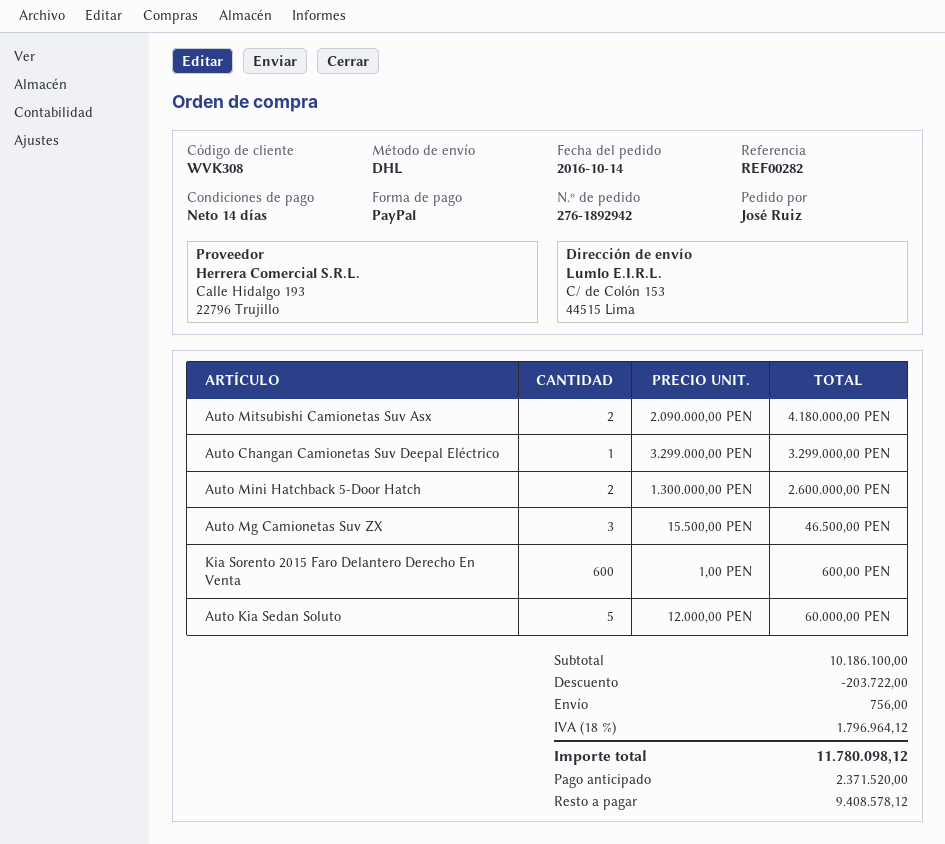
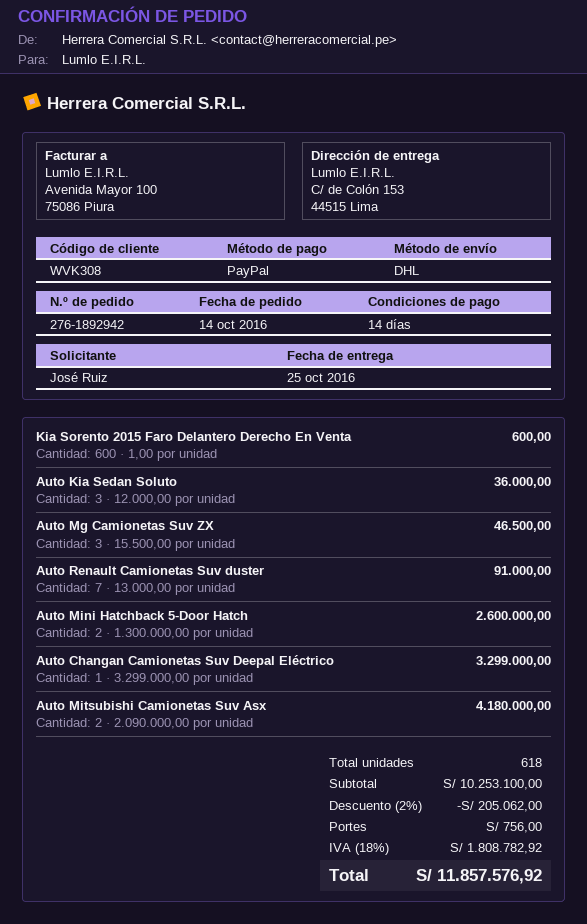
Auto Kia Sedan Soluto: 5 x 12000.00 = 60000.00 -> 3 x 12000.00 = 36000.00
Auto Renault Camionetas Suv duster: none -> 7 x 13000.00 = 91000.00
subtotal: 10186100.00 -> 10253100.00
discount: 203722.00 -> 205062.00
tax: 18% = 1796964.12 -> 18% = 1808782.92
total: 11780098.12 -> 11857576.92

